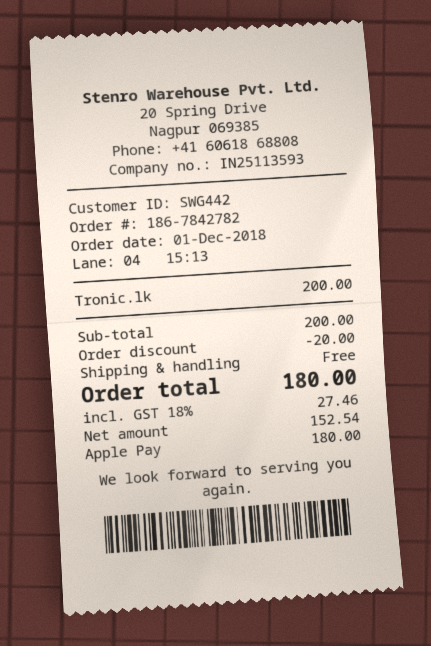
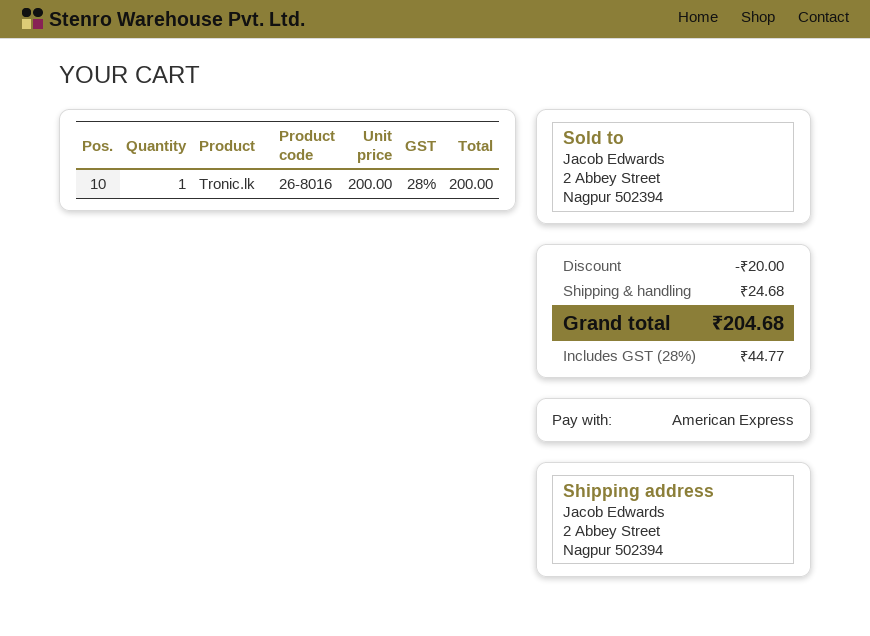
payment method: Apple Pay -> American Express
shipping: 0.00 -> 24.68
tax: 18% = 27.46 -> 28% = 44.77
total: 180.00 -> 204.68

